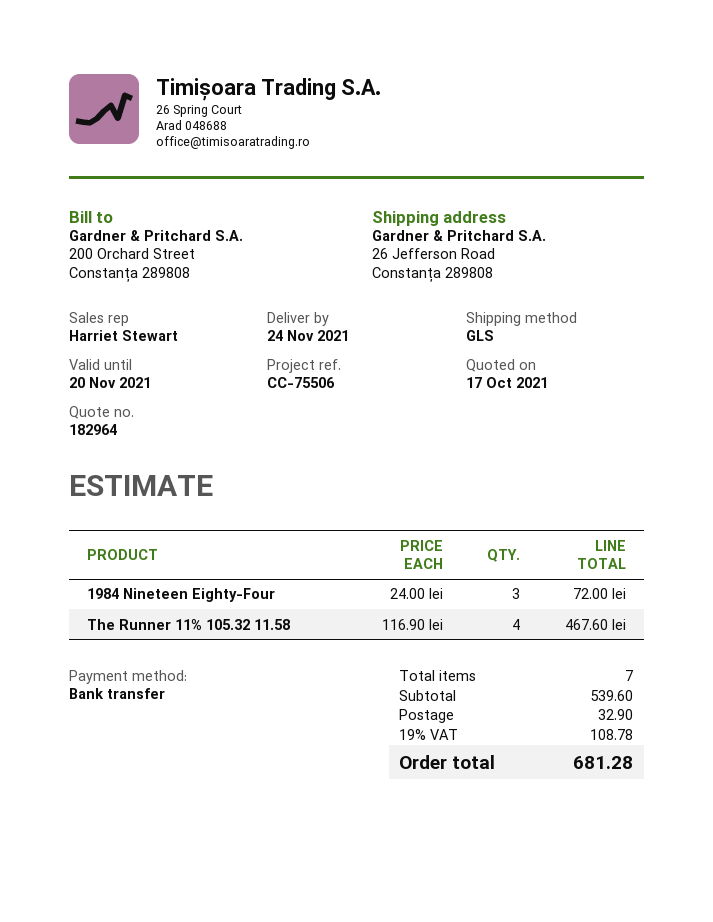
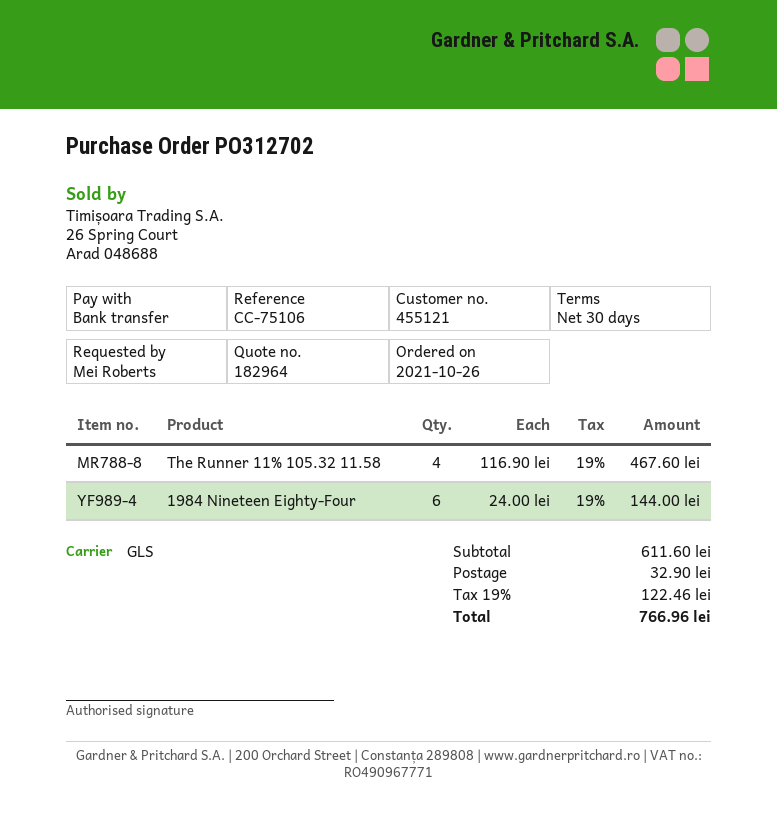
reference: CC-75506 -> CC-75106
1984 Nineteen Eighty-Four: 3 x 24.00 = 72.00 -> 6 x 24.00 = 144.00
subtotal: 539.60 -> 611.60
tax: 19% = 108.78 -> 19% = 122.46
total: 681.28 -> 766.96

